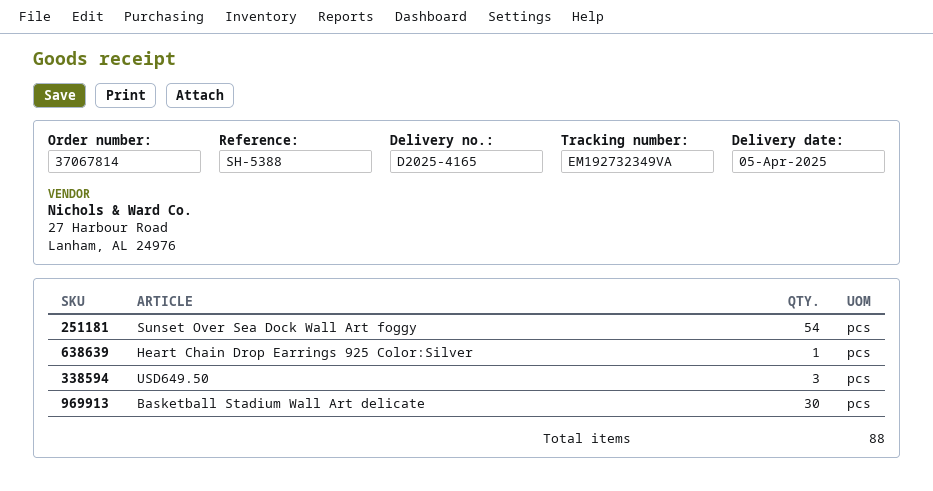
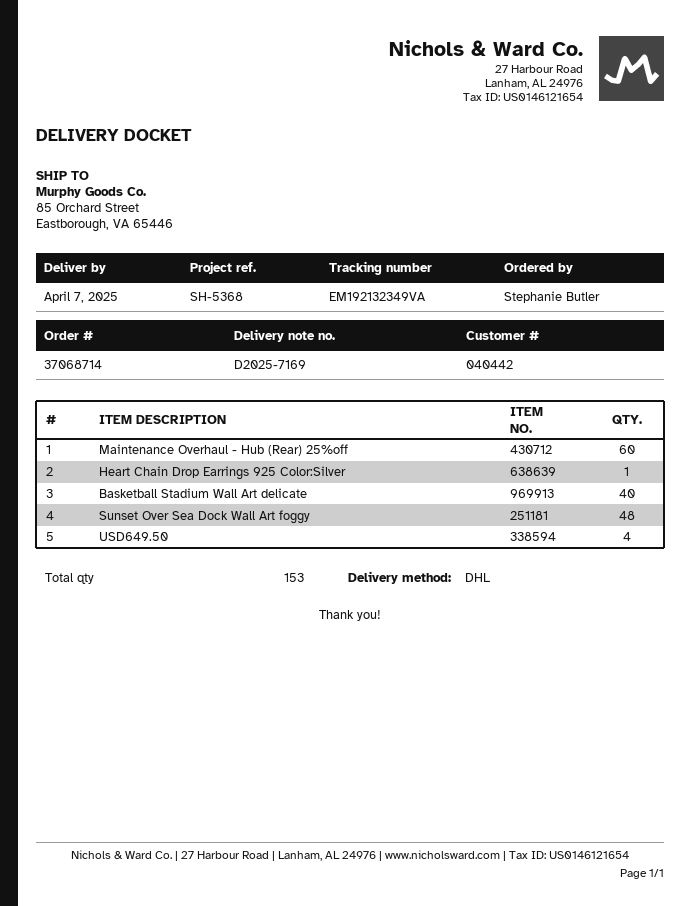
order number: 37067814 -> 37068714
delivery note number: D2025-4165 -> D2025-7169
delivery date: 2025-04-05 -> 2025-04-07
reference: SH-5388 -> SH-5368
tracking number: EM192732349VA -> EM192132349VA
Sunset Over Sea Dock Wall Art foggy: 54 -> 48
USD649.50: 3 -> 4
Basketball Stadium Wall Art delicate: 30 -> 40
Maintenance Overhaul - Hub (Rear) 25%off: none -> 60
total quantity: 88 -> 153

